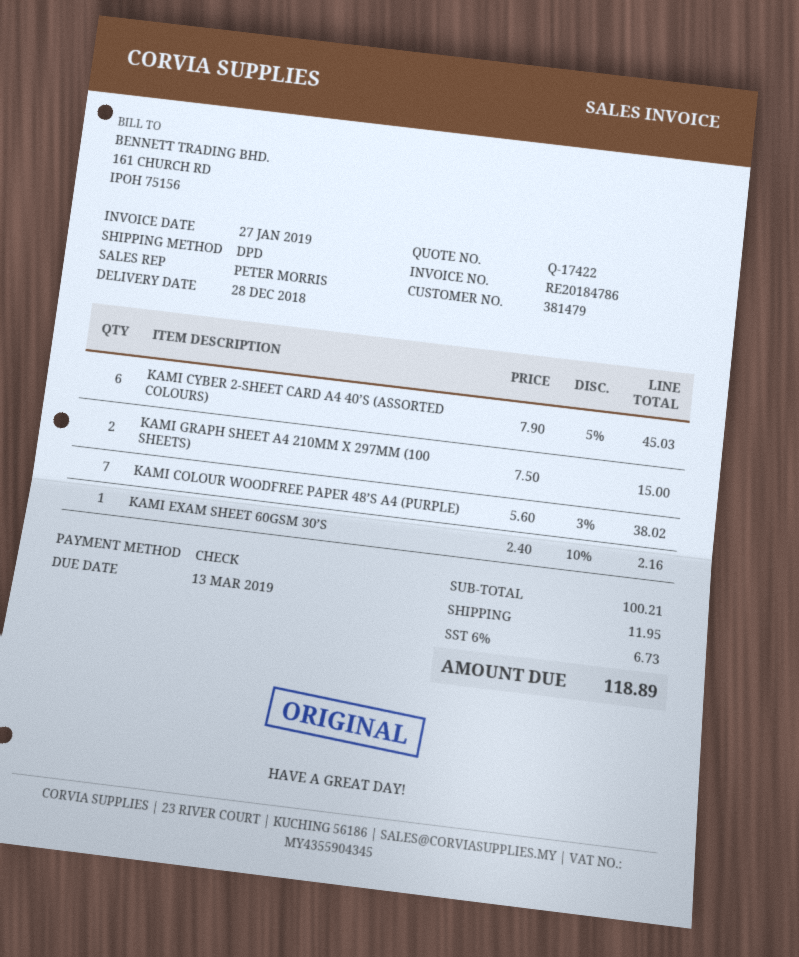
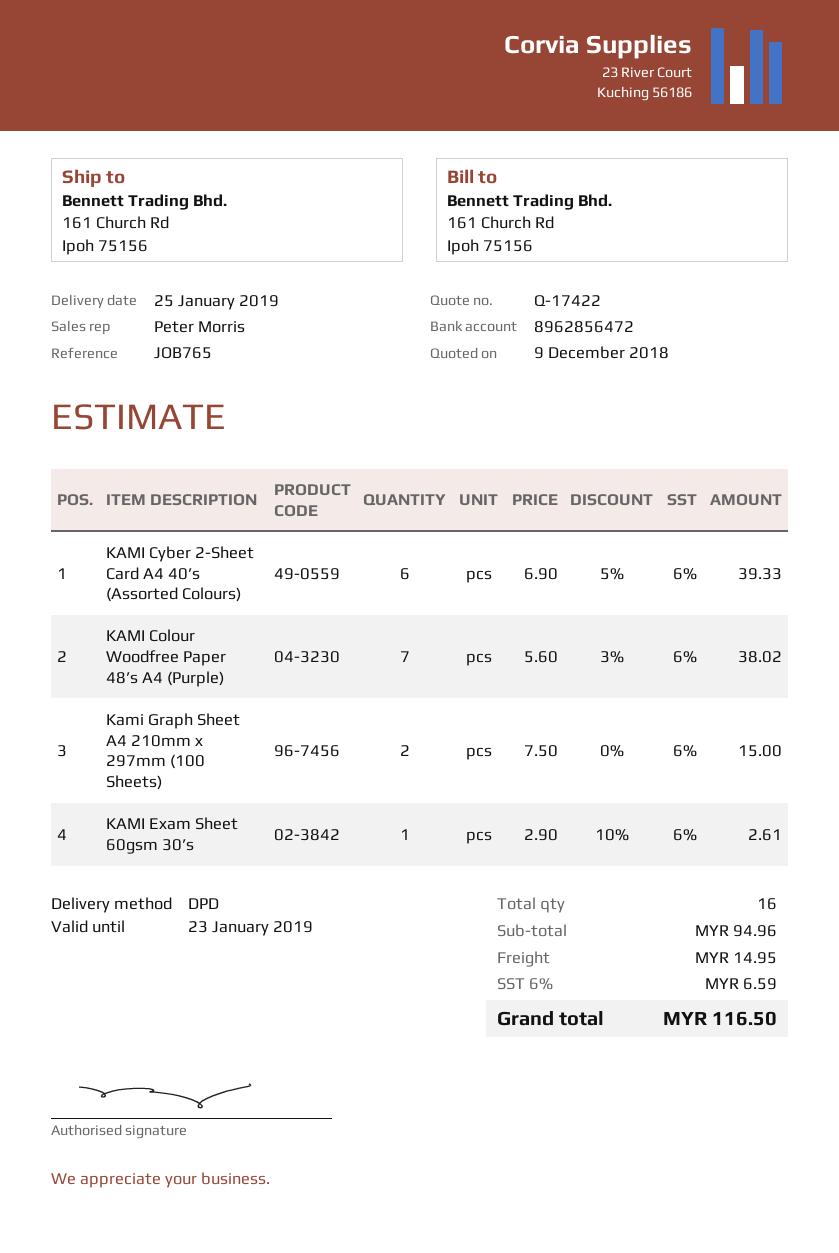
delivery date: 2018-12-28 -> 2019-01-25
KAMI CYBER 2-SHEET CARD A4 40’S (ASSORTED COLOURS): 6 x 7.90 - 5% = 45.03 -> 6 x 6.90 - 5% = 39.33
KAMI EXAM SHEET 60GSM 30’S: 1 x 2.40 - 10% = 2.16 -> 1 x 2.90 - 10% = 2.61
subtotal: 100.21 -> 94.96
shipping: 11.95 -> 14.95
tax: 6% = 6.73 -> 6% = 6.59
total: 118.89 -> 116.50

